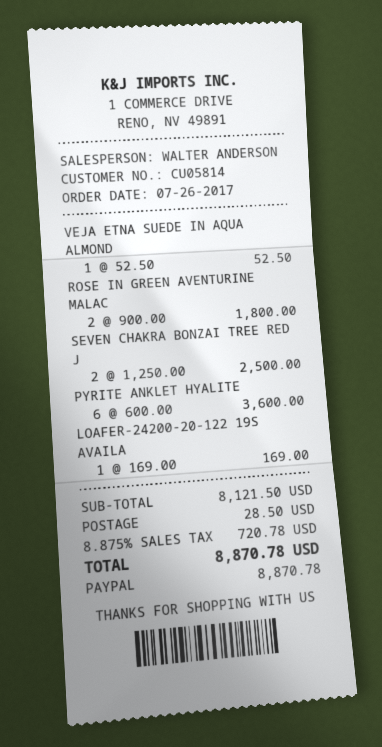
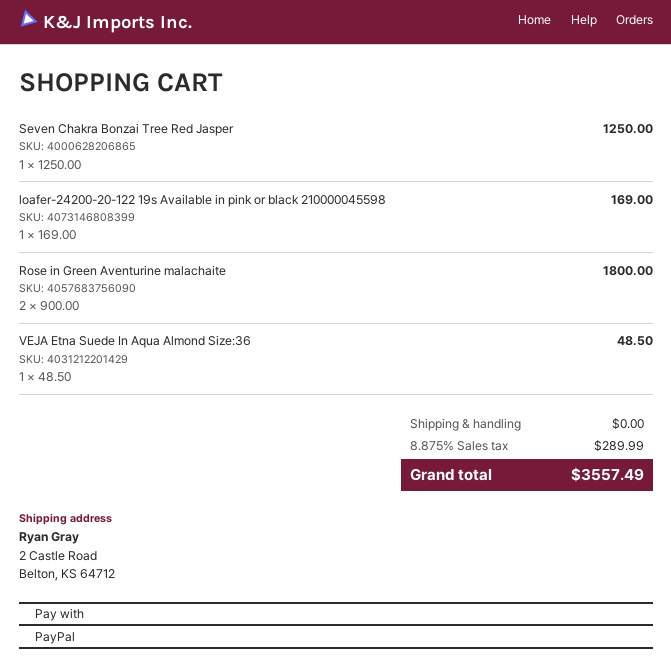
VEJA ETNA SUEDE IN AQUA ALMOND: 1 x 52.50 = 52.50 -> 1 x 48.50 = 48.50
SEVEN CHAKRA BONZAI TREE RED J: 2 x 1250.00 = 2500.00 -> 1 x 1250.00 = 1250.00
PYRITE ANKLET HYALITE: 6 x 600.00 = 3600.00 -> none
shipping: 28.50 -> 0.00
tax: 8.875% = 720.78 -> 8.875% = 289.99
total: 8870.78 -> 3557.49

